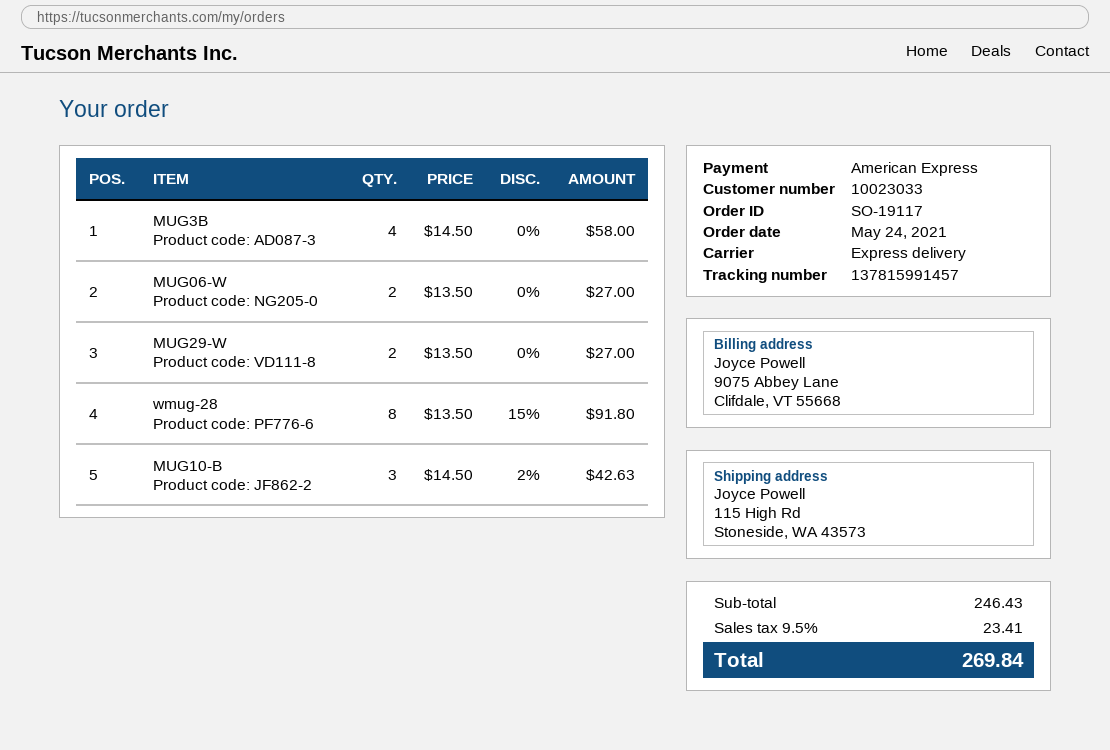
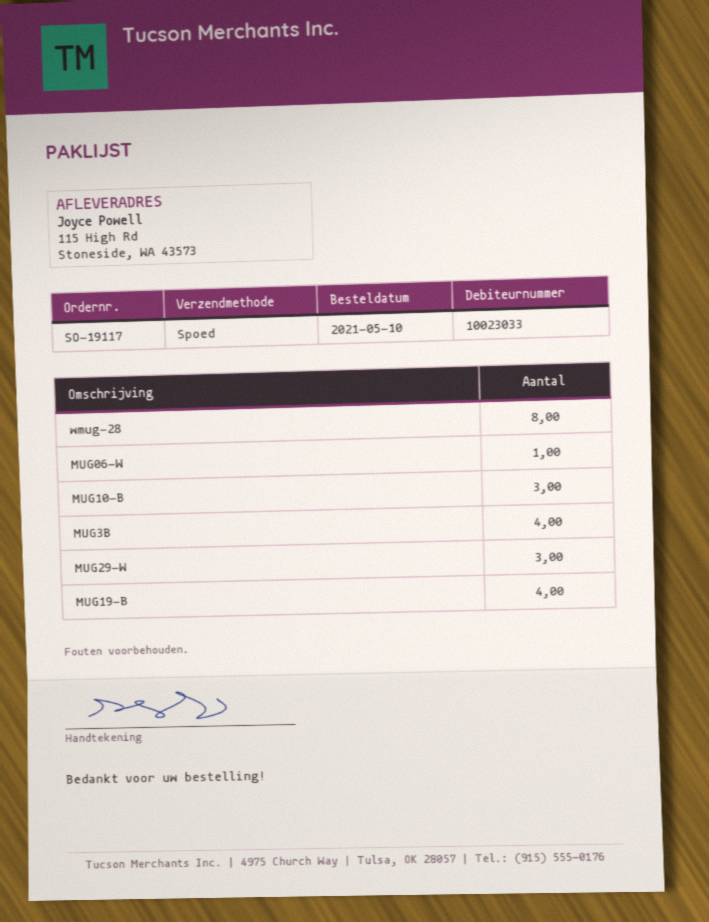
order date: 2021-05-24 -> 2021-05-10
MUG06-W: 2 -> 1
MUG29-W: 2 -> 3
MUG19-B: none -> 4

